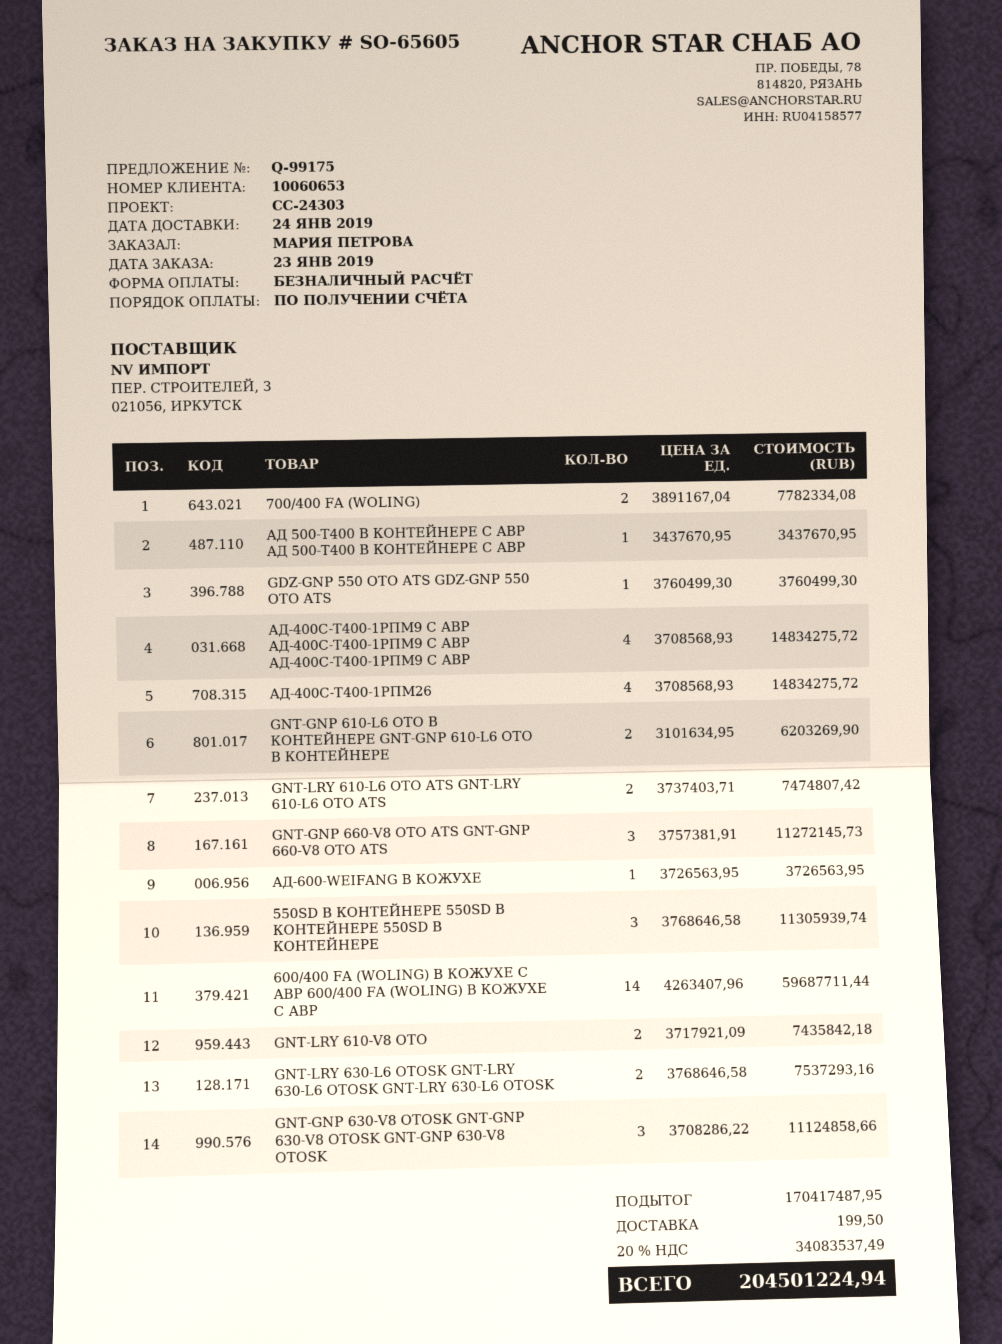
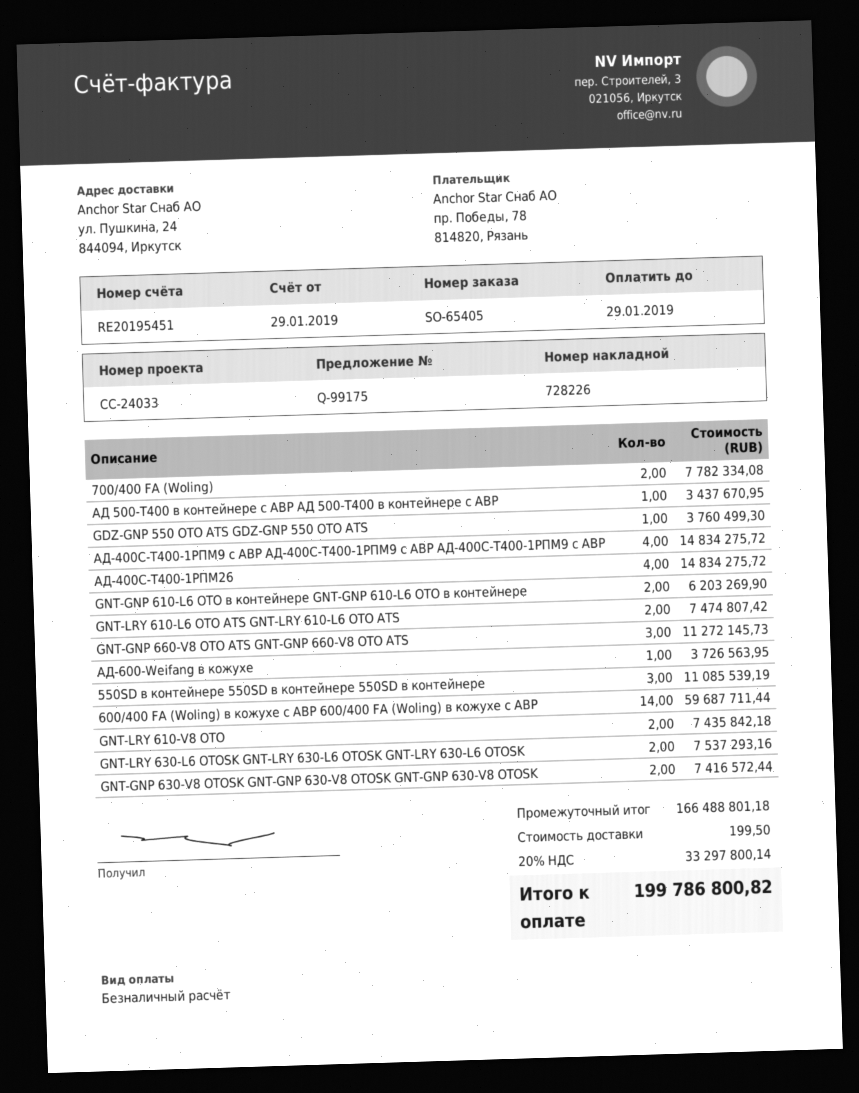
order number: SO-65605 -> SO-65405
reference: CC-24303 -> CC-24033
550SD В КОНТЕЙНЕРЕ 550SD В КОНТЕЙНЕРЕ 550SD В КОНТЕЙНЕРЕ: 3 for 11305939.74 -> 3 for 11085539.19
GNT-GNP 630-V8 OTOSK GNT-GNP 630-V8 OTOSK GNT-GNP 630-V8 OTOSK: 3 for 11124858.66 -> 2 for 7416572.44
subtotal: 170417487.95 -> 166488801.18
tax: 20% = 34083537.49 -> 20% = 33297800.14
total: 204501224.94 -> 199786800.82

